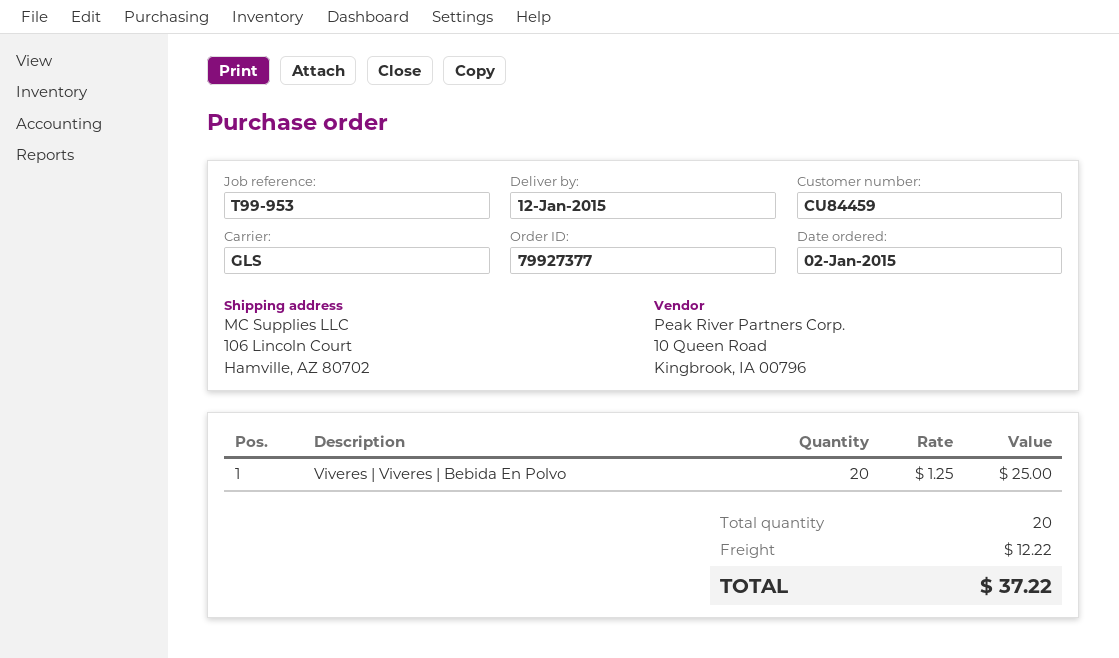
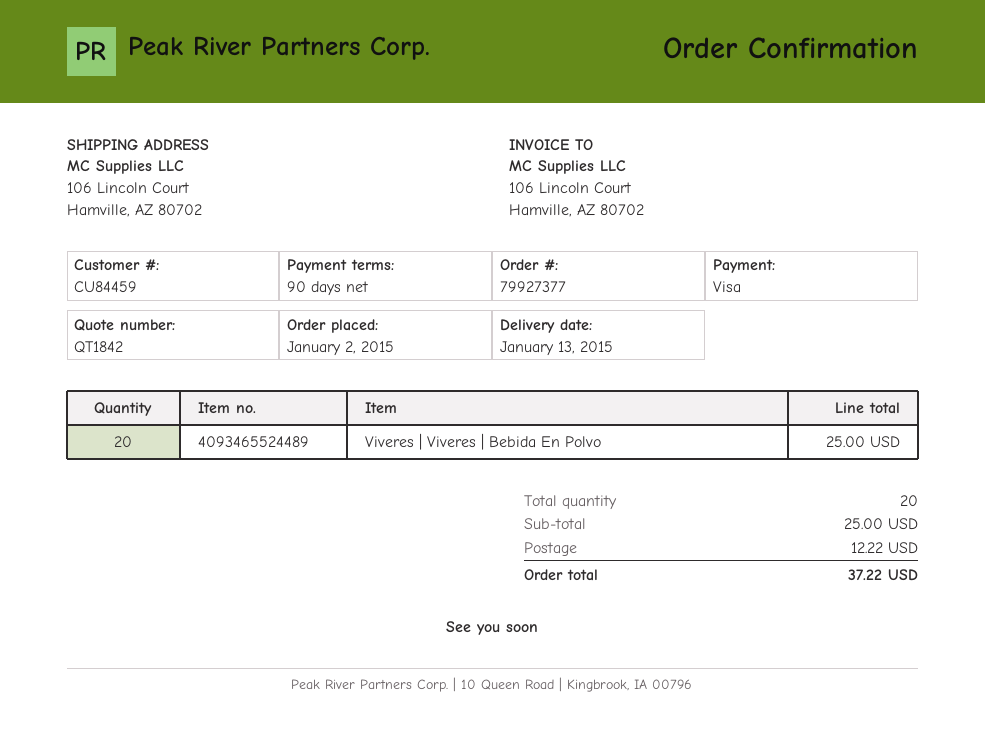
delivery date: 2015-01-12 -> 2015-01-13

